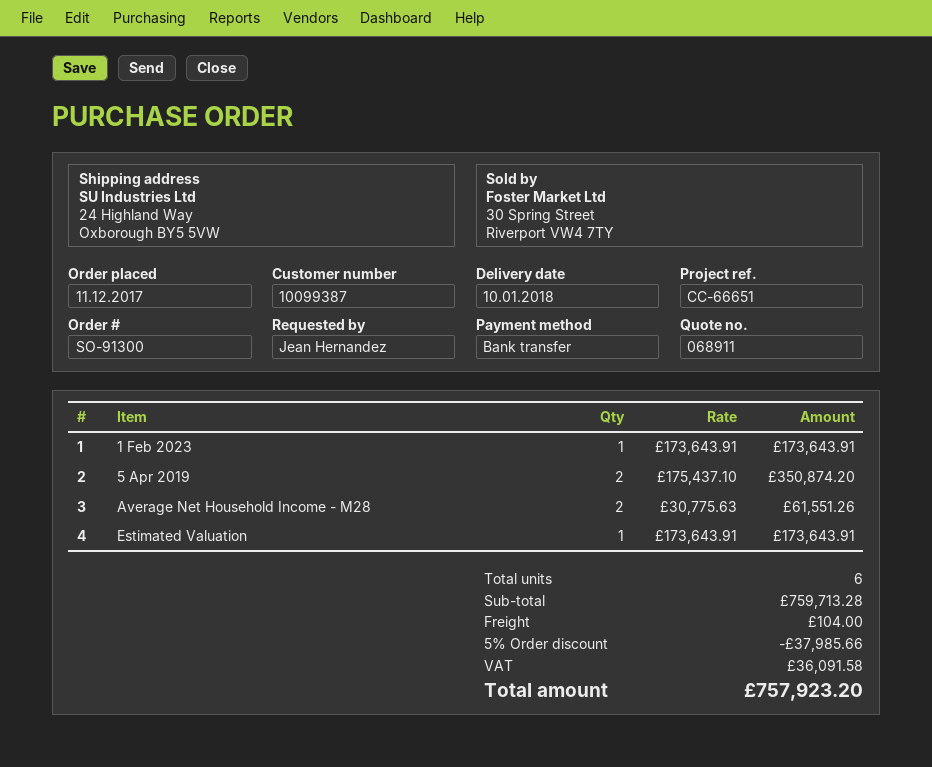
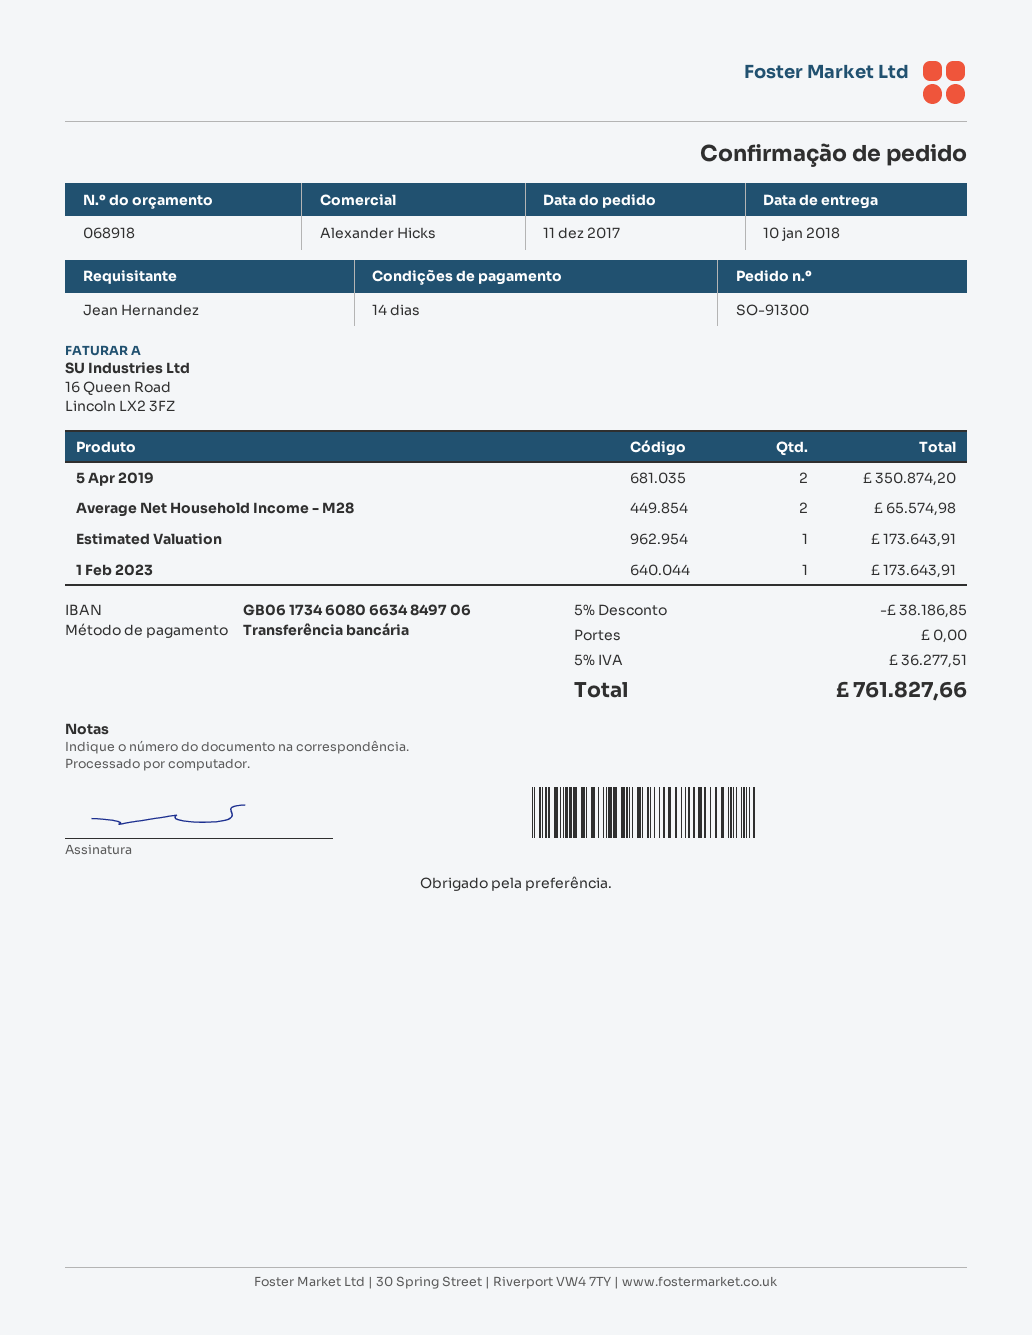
quote number: 068911 -> 068918
Average Net Household Income - M28: 2 for 61551.26 -> 2 for 65574.98
discount: 5% = 37985.66 -> 5% = 38186.85
shipping: 104.00 -> 0.00
tax: 36091.58 -> 36277.51
total: 757923.20 -> 761827.66

